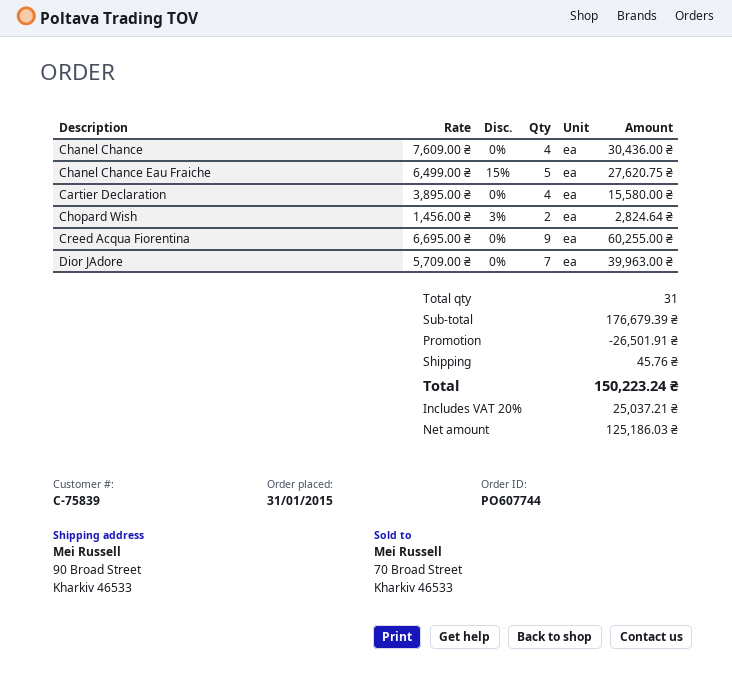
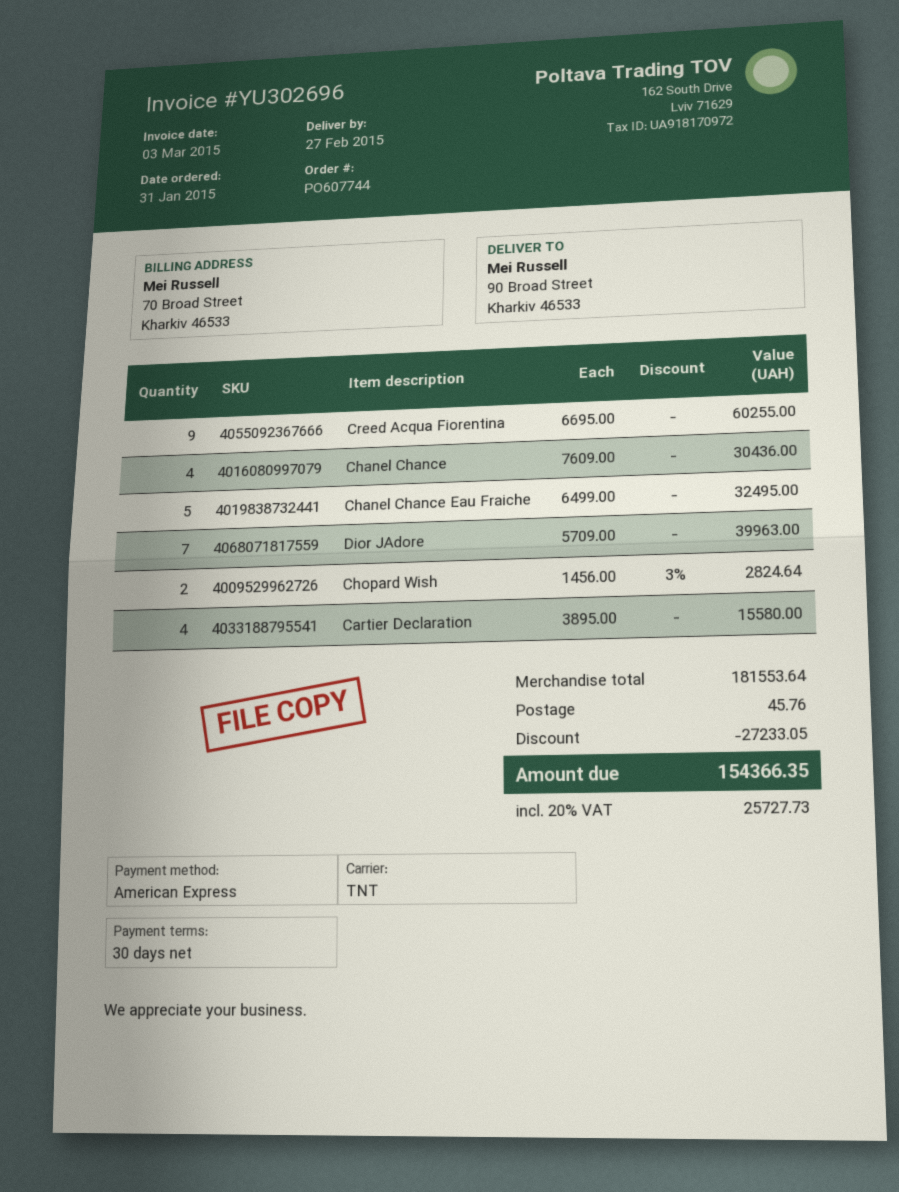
Chanel Chance Eau Fraiche: 5 x 6499.00 - 15% = 27620.75 -> 5 x 6499.00 = 32495.00
subtotal: 176679.39 -> 181553.64
discount: 26501.91 -> 27233.05
tax: 20% = 25037.21 -> 20% = 25727.73
total: 150223.24 -> 154366.35

